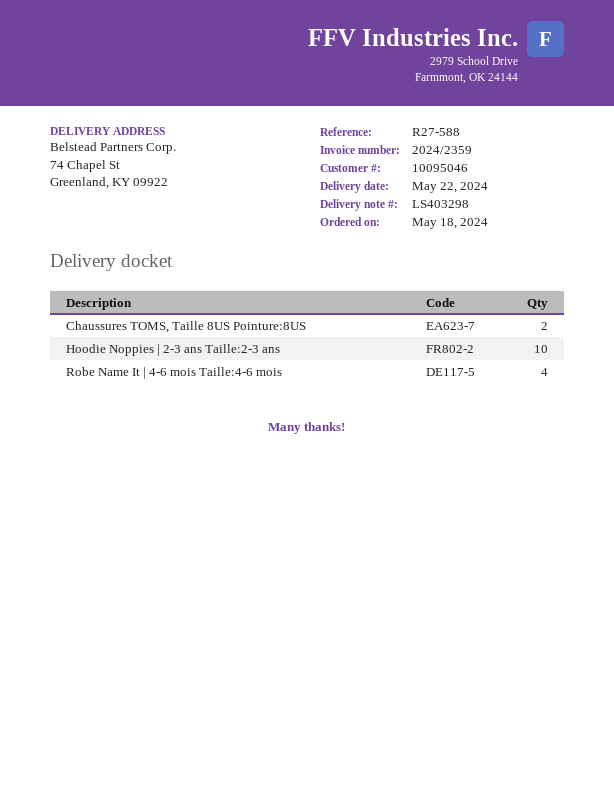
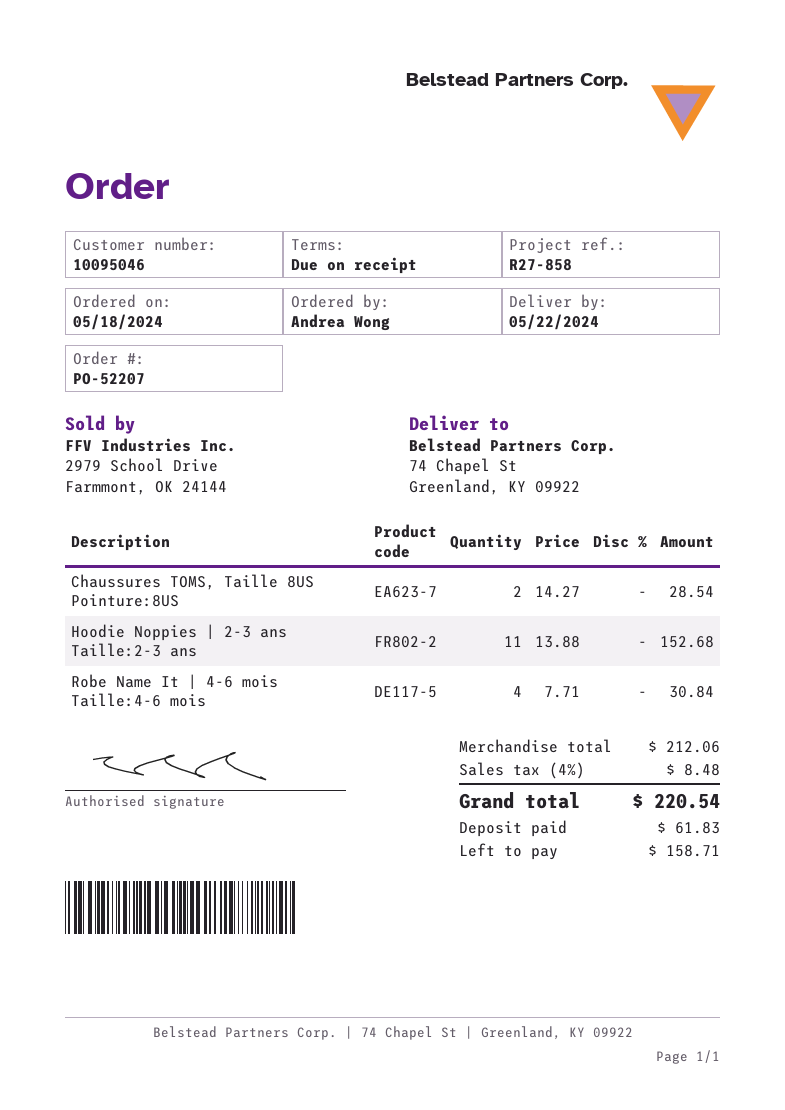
reference: R27-588 -> R27-858
Hoodie Noppies | 2-3 ans Taille:2-3 ans: 10 -> 11

